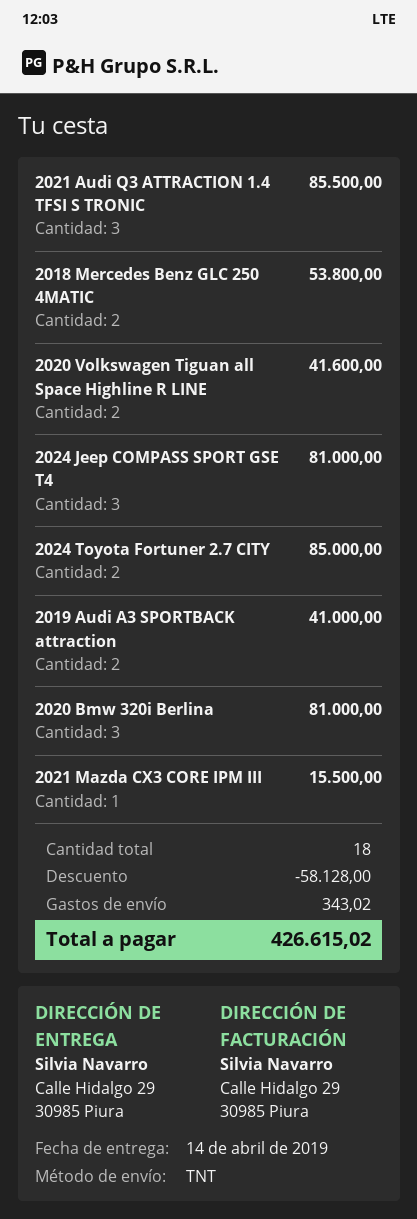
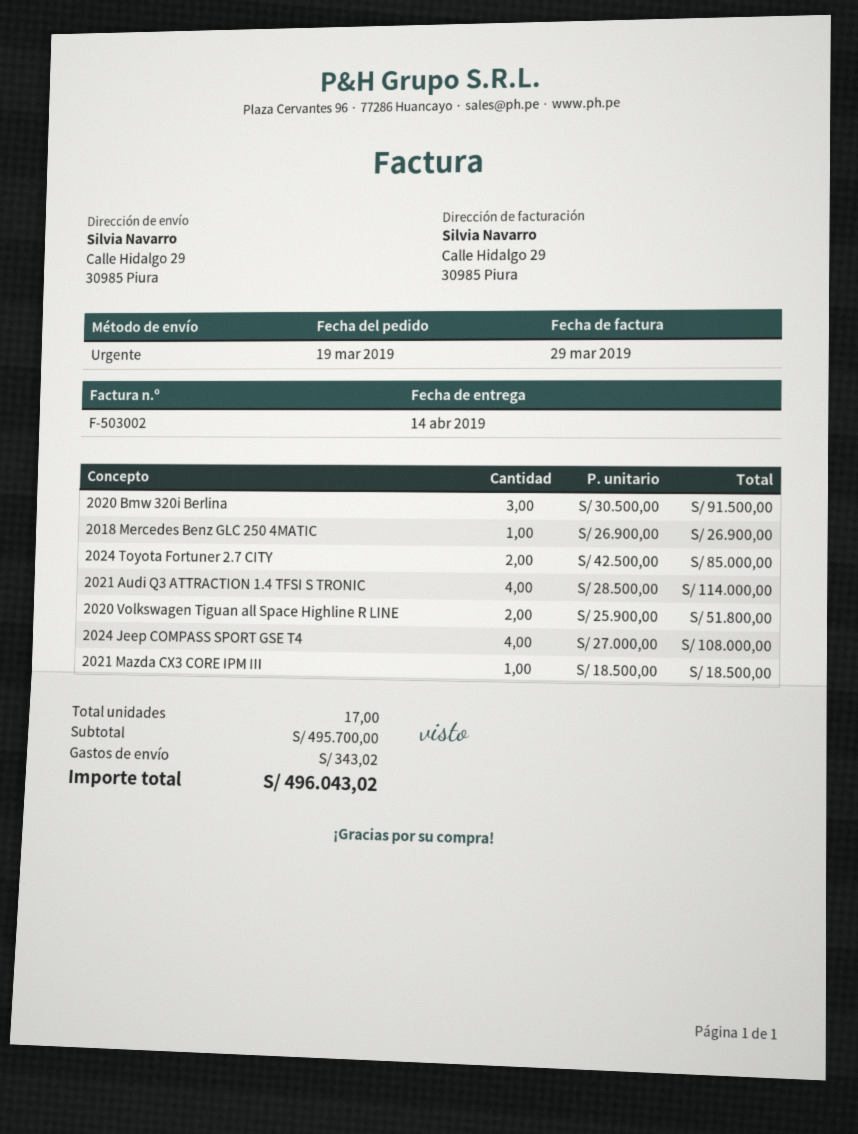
shipping method: TNT -> express
2021 Audi Q3 ATTRACTION 1.4 TFSI S TRONIC: 3 for 85500.00 -> 4 for 114000.00
2018 Mercedes Benz GLC 250 4MATIC: 2 for 53800.00 -> 1 for 26900.00
2020 Volkswagen Tiguan all Space Highline R LINE: 2 for 41600.00 -> 2 for 51800.00
2024 Jeep COMPASS SPORT GSE T4: 3 for 81000.00 -> 4 for 108000.00
2019 Audi A3 SPORTBACK attraction: 2 for 41000.00 -> none
2020 Bmw 320i Berlina: 3 for 81000.00 -> 3 for 91500.00
2021 Mazda CX3 CORE IPM III: 1 for 15500.00 -> 1 for 18500.00
total quantity: 18 -> 17
discount: 58128.00 -> none
total: 426615.02 -> 496043.02

